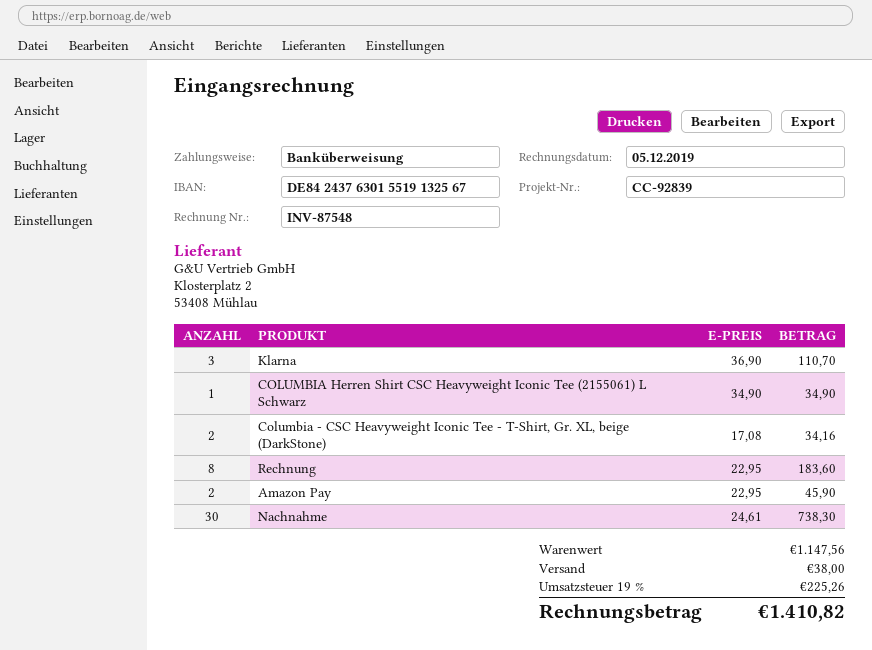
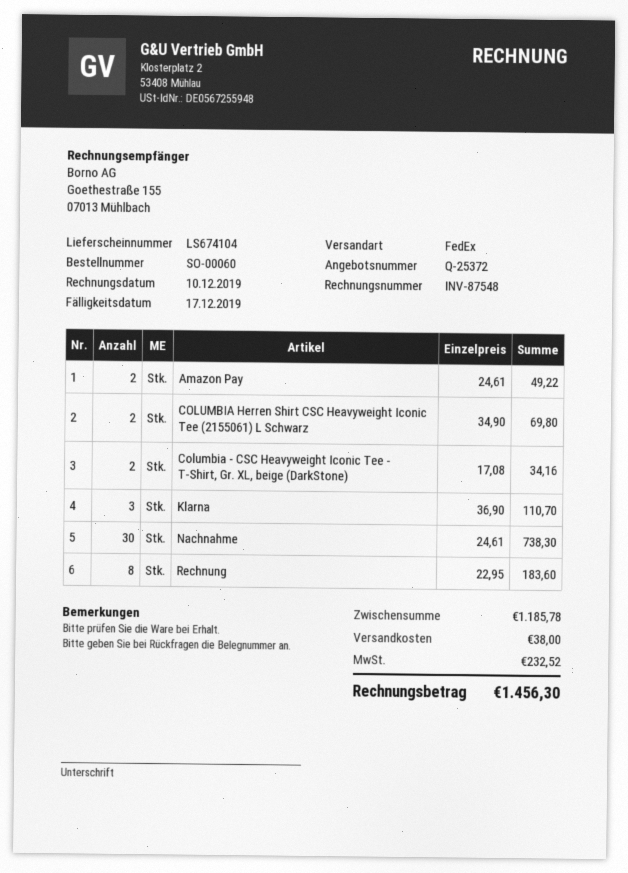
invoice date: 2019-12-05 -> 2019-12-10
COLUMBIA Herren Shirt CSC Heavyweight Iconic Tee (2155061) L Schwarz: 1 x 34.90 = 34.90 -> 2 x 34.90 = 69.80
Amazon Pay: 2 x 22.95 = 45.90 -> 2 x 24.61 = 49.22
subtotal: 1147.56 -> 1185.78
tax: 225.26 -> 232.52
total: 1410.82 -> 1456.30

